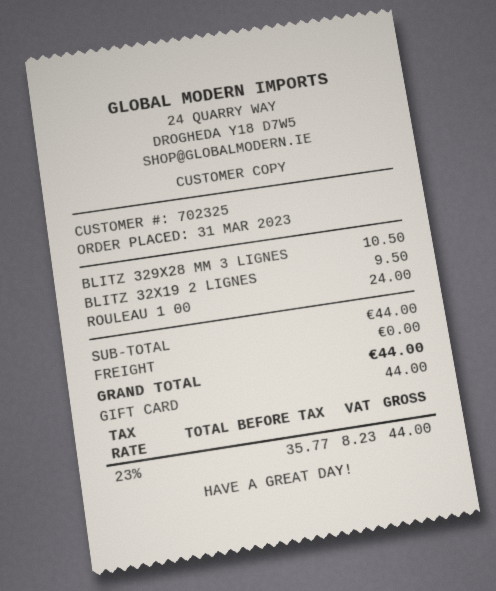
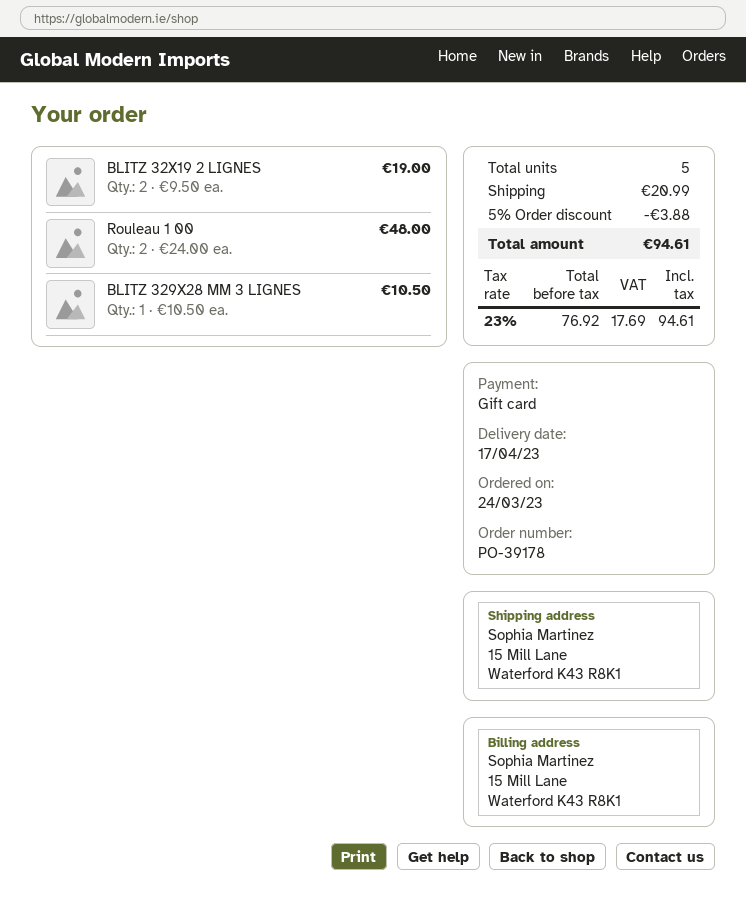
order date: 2023-03-31 -> 2023-03-24
BLITZ 32X19 2 LIGNES: 1 for 9.50 -> 2 for 19.00
ROULEAU 1 00: 1 for 24.00 -> 2 for 48.00
discount: none -> 5% = 3.88
shipping: 0.00 -> 20.99
net: 35.77 -> 76.92
tax: 23% = 8.23 -> 23% = 17.69
total: 44.00 -> 94.61

